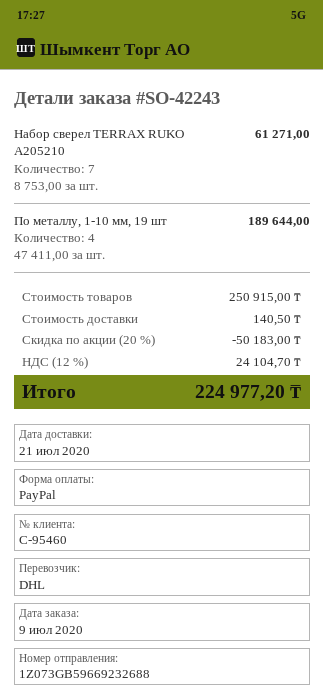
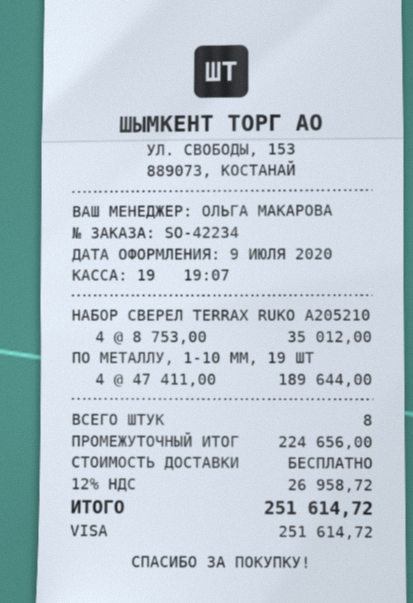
order number: SO-42243 -> SO-42234
payment method: PayPal -> Visa
Набор сверел TERRAX RUKO A205210: 7 x 8753.00 = 61271.00 -> 4 x 8753.00 = 35012.00
subtotal: 250915.00 -> 224656.00
discount: 20% = 50183.00 -> none
shipping: 140.50 -> 0.00
tax: 12% = 24104.70 -> 12% = 26958.72
total: 224977.20 -> 251614.72

